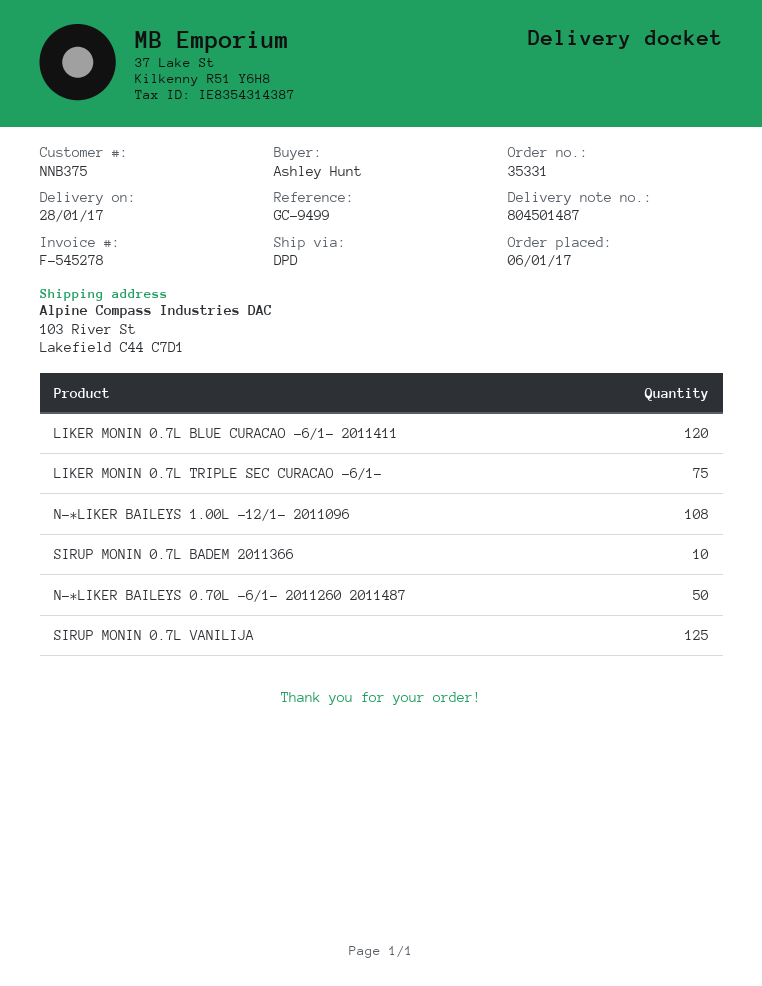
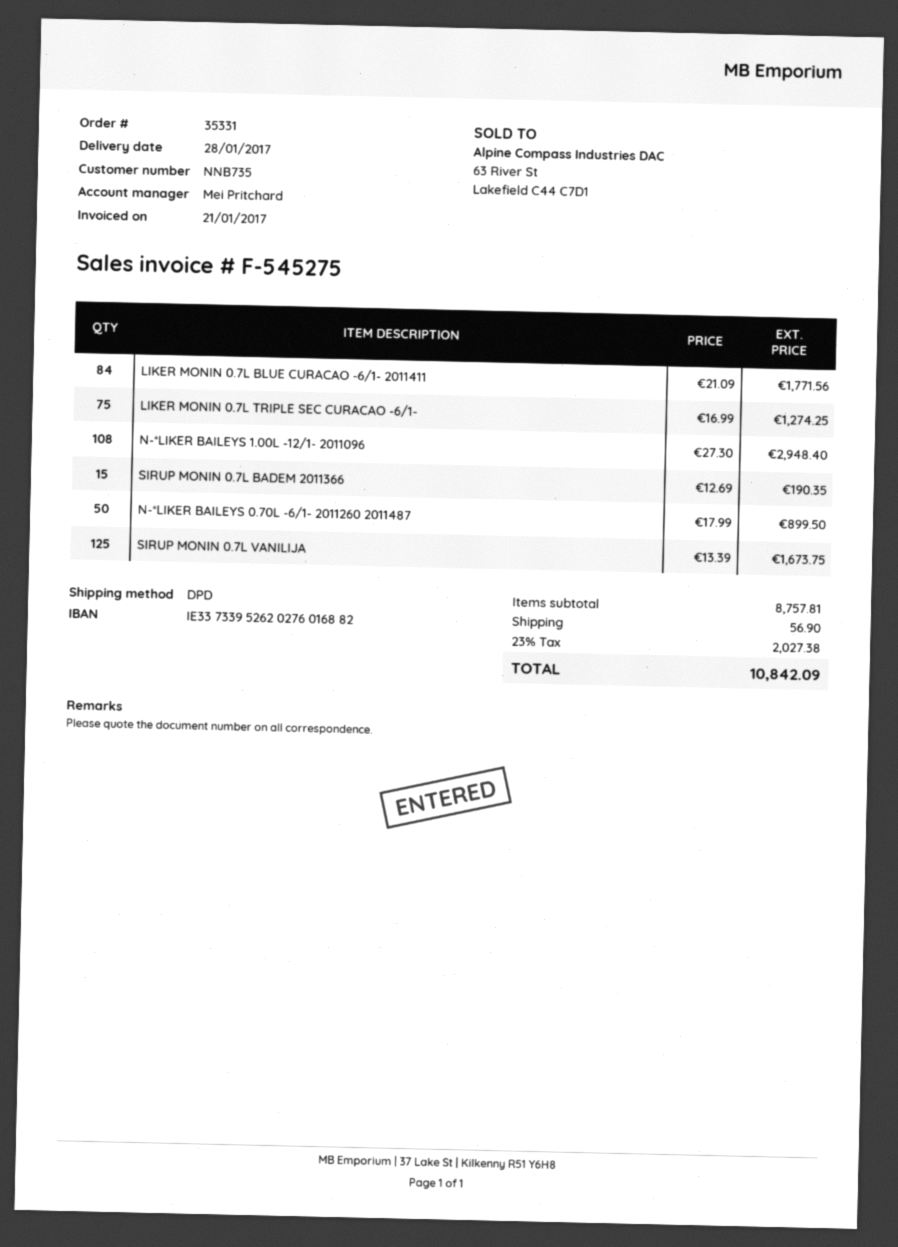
invoice number: F-545278 -> F-545275
customer number: NNB375 -> NNB735
LIKER MONIN 0.7L BLUE CURACAO -6/1- 2011411: 120 -> 84
SIRUP MONIN 0.7L BADEM 2011366: 10 -> 15

